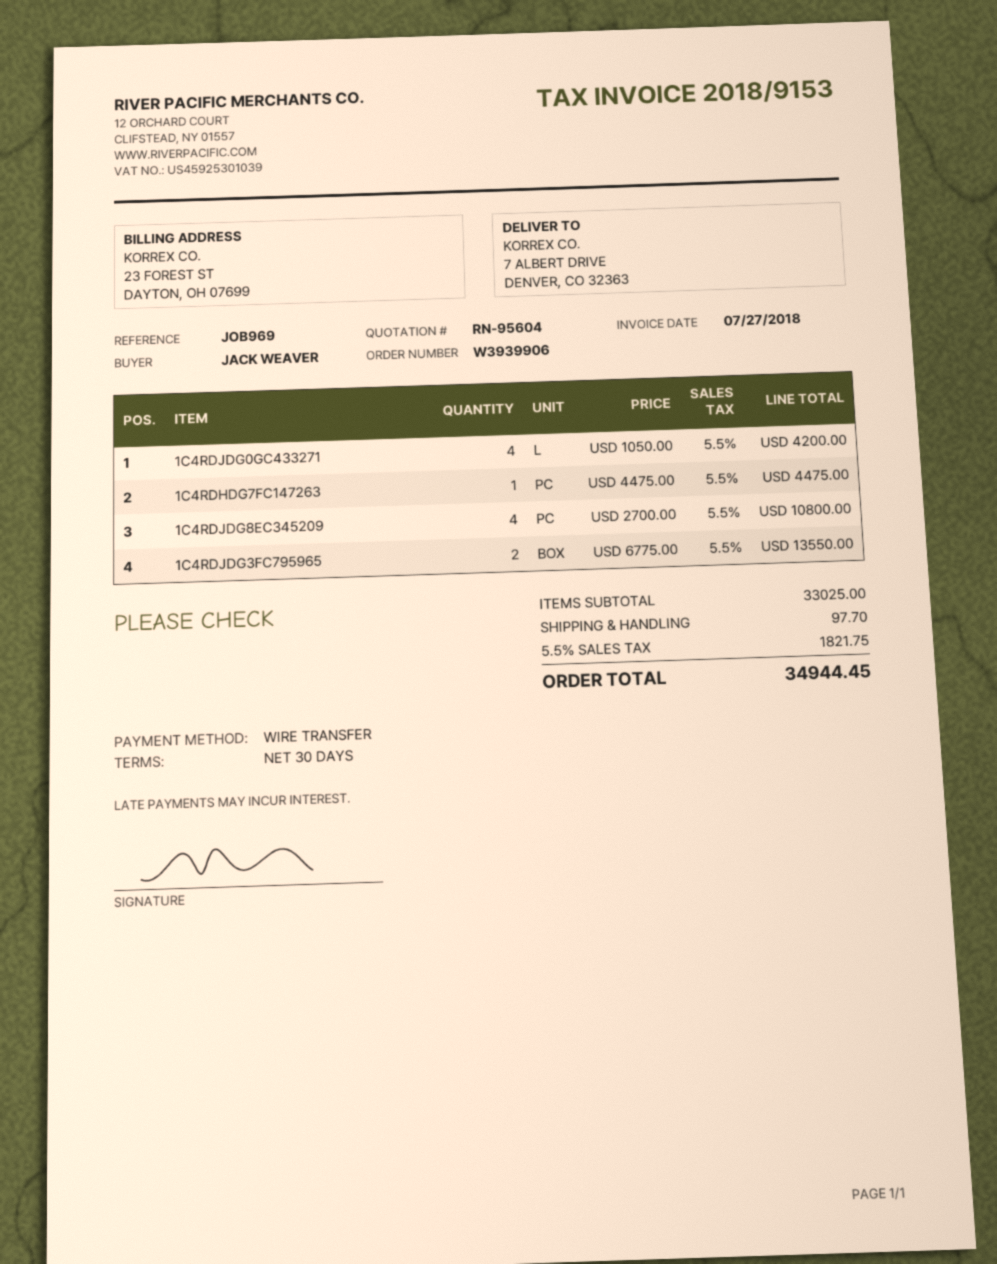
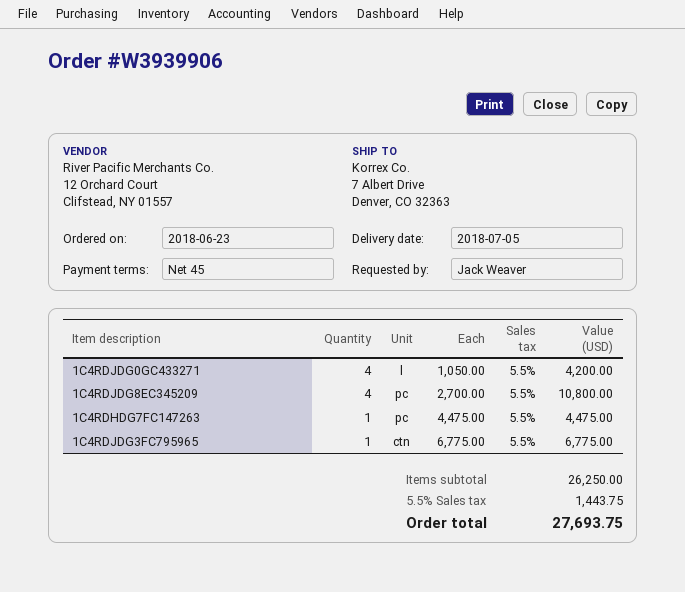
payment terms: 30 days -> 45 days
1C4RDJDG3FC795965: 2 x 6775.00 = 13550.00 -> 1 x 6775.00 = 6775.00
subtotal: 33025.00 -> 26250.00
shipping: 97.70 -> none
tax: 5.5% = 1821.75 -> 5.5% = 1443.75
total: 34944.45 -> 27693.75

